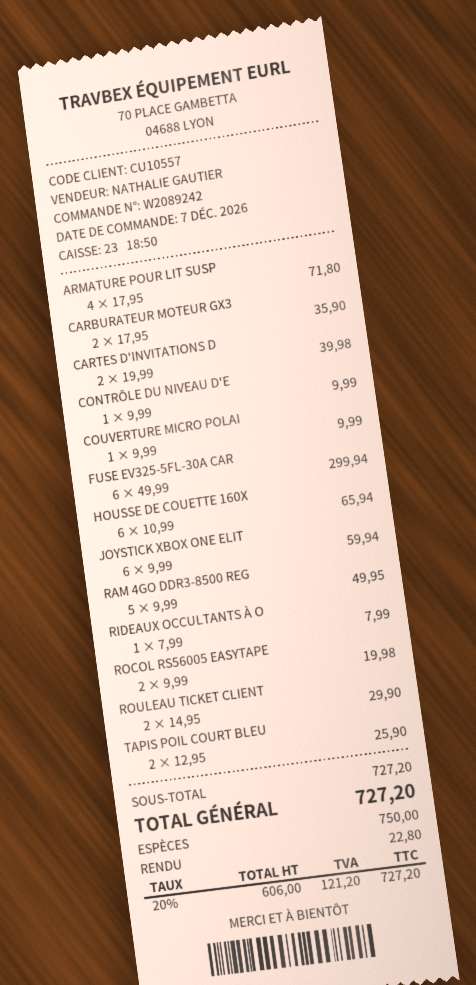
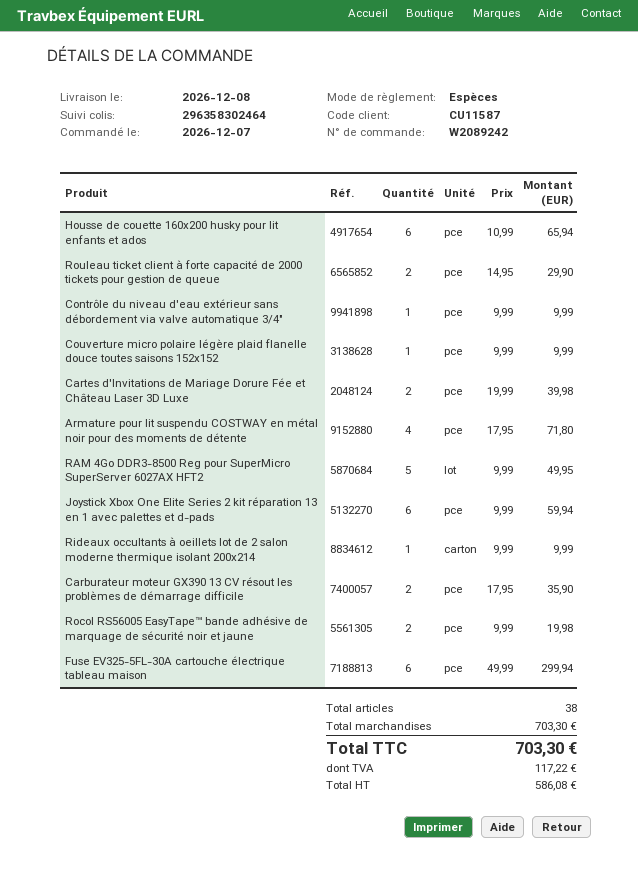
customer number: CU10557 -> CU11587
RIDEAUX OCCULTANTS À O: 1 x 7.99 = 7.99 -> 1 x 9.99 = 9.99
TAPIS POIL COURT BLEU: 2 x 12.95 = 25.90 -> none
subtotal: 727.20 -> 703.30
net: 606.00 -> 586.08
tax: 121.20 -> 117.22
total: 727.20 -> 703.30

